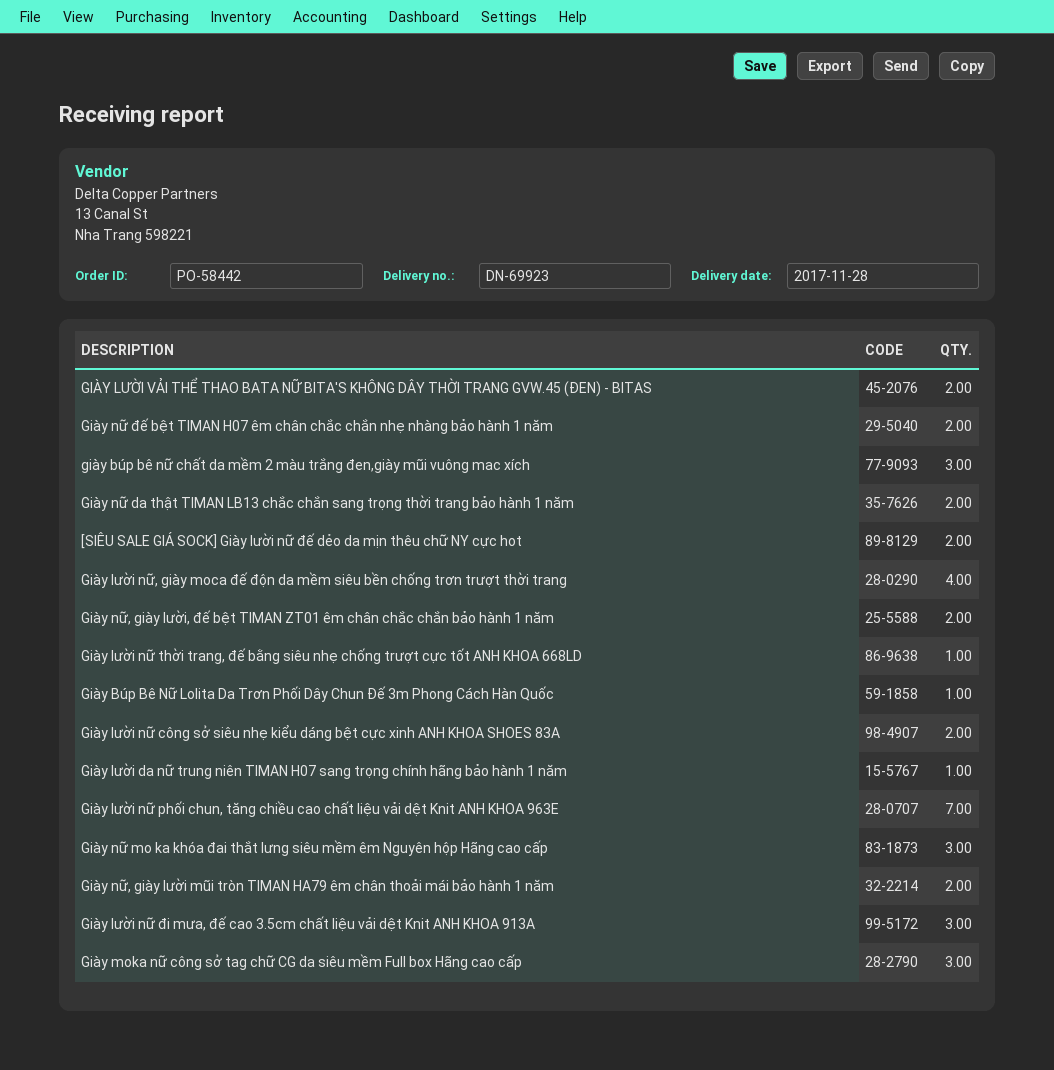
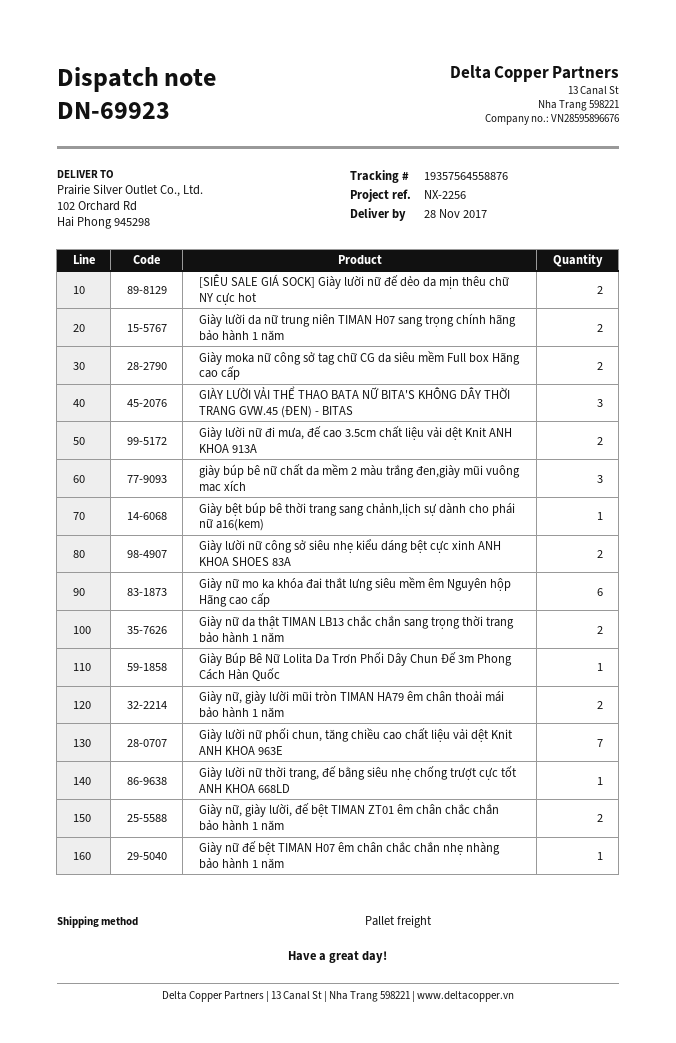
GIÀY LƯỜI VẢI THỂ THAO BATA NỮ BITA'S KHÔNG DÂY THỜI TRANG GVW.45 (ĐEN) - BITAS: 2 -> 3
Giày nữ đế bệt TIMAN H07 êm chân chắc chắn nhẹ nhàng bảo hành 1 năm: 2 -> 1
Giày lười nữ, giày moca đế độn da mềm siêu bền chống trơn trượt thời trang: 4 -> none
Giày lười da nữ trung niên TIMAN H07 sang trọng chính hãng bảo hành 1 năm: 1 -> 2
Giày nữ mo ka khóa đai thắt lưng siêu mềm êm Nguyên hộp Hãng cao cấp: 3 -> 6
Giày lười nữ đi mưa, đế cao 3.5cm chất liệu vải dệt Knit ANH KHOA 913A: 3 -> 2
Giày moka nữ công sở tag chữ CG da siêu mềm Full box Hãng cao cấp: 3 -> 2
Giày bệt búp bê thời trang sang chảnh,lịch sự dành cho phái nữ a16(kem): none -> 1

